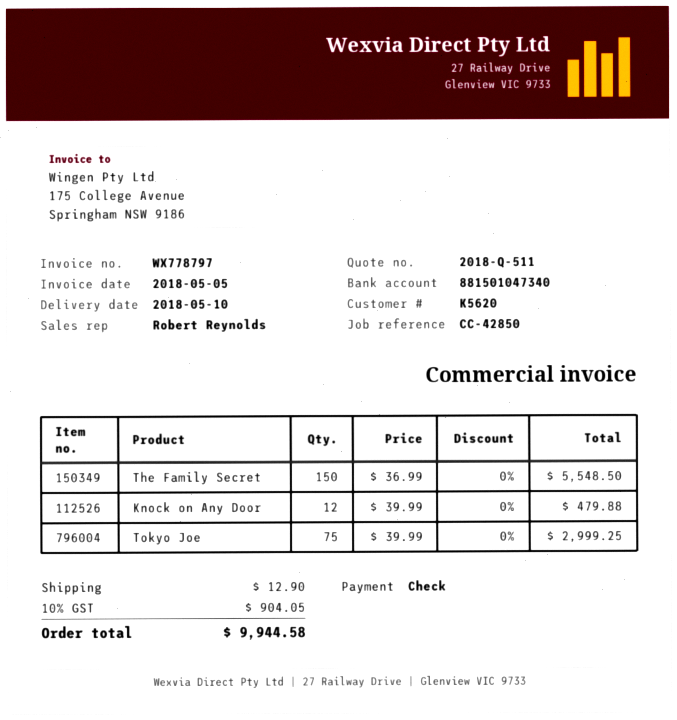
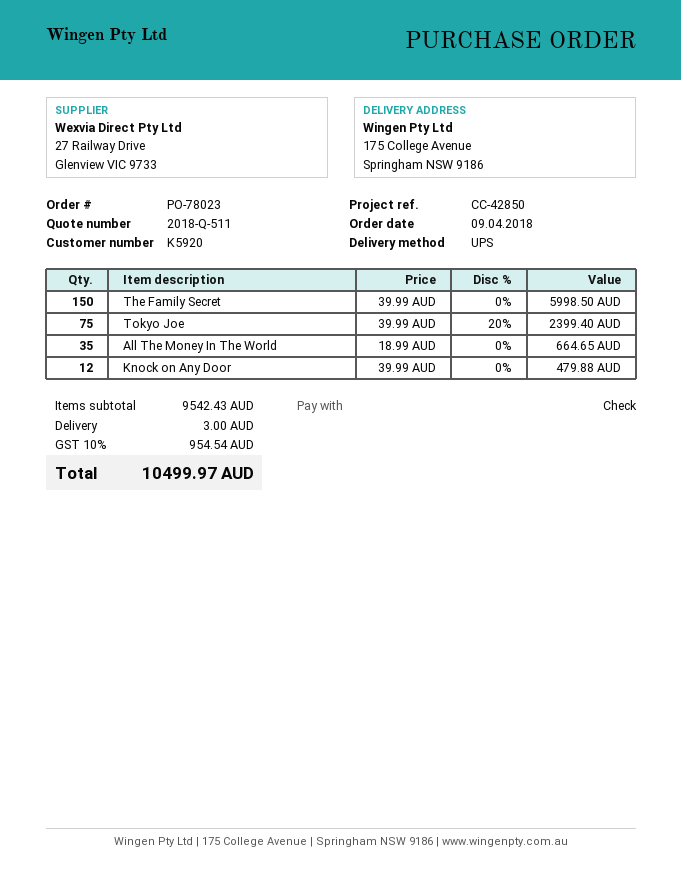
customer number: K5620 -> K5920
The Family Secret: 150 x 36.99 = 5548.50 -> 150 x 39.99 = 5998.50
Tokyo Joe: 75 x 39.99 = 2999.25 -> 75 x 39.99 - 20% = 2399.40
All The Money In The World: none -> 35 x 18.99 = 664.65
shipping: 12.90 -> 3.00
tax: 10% = 904.05 -> 10% = 954.54
total: 9944.58 -> 10499.97

